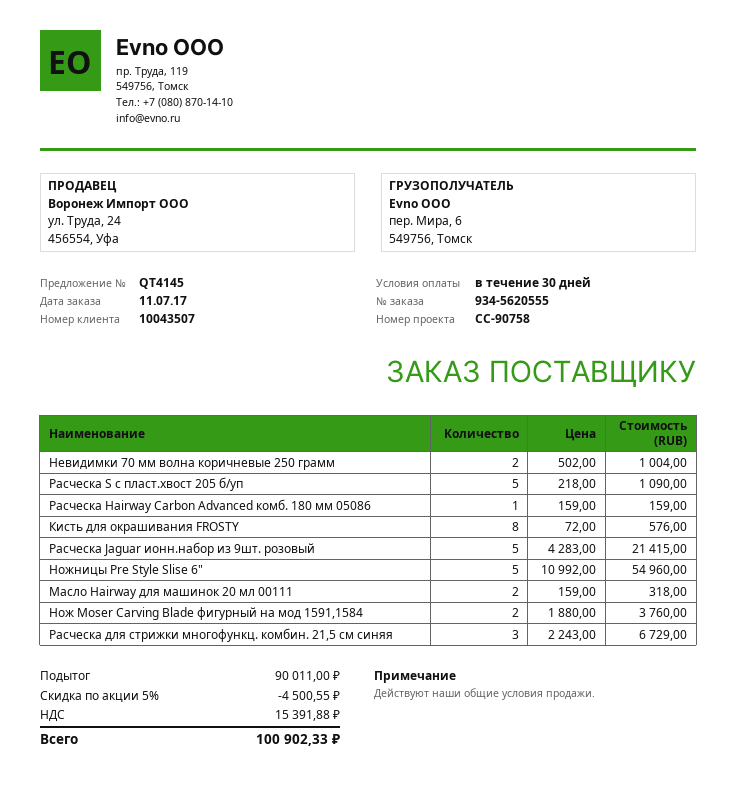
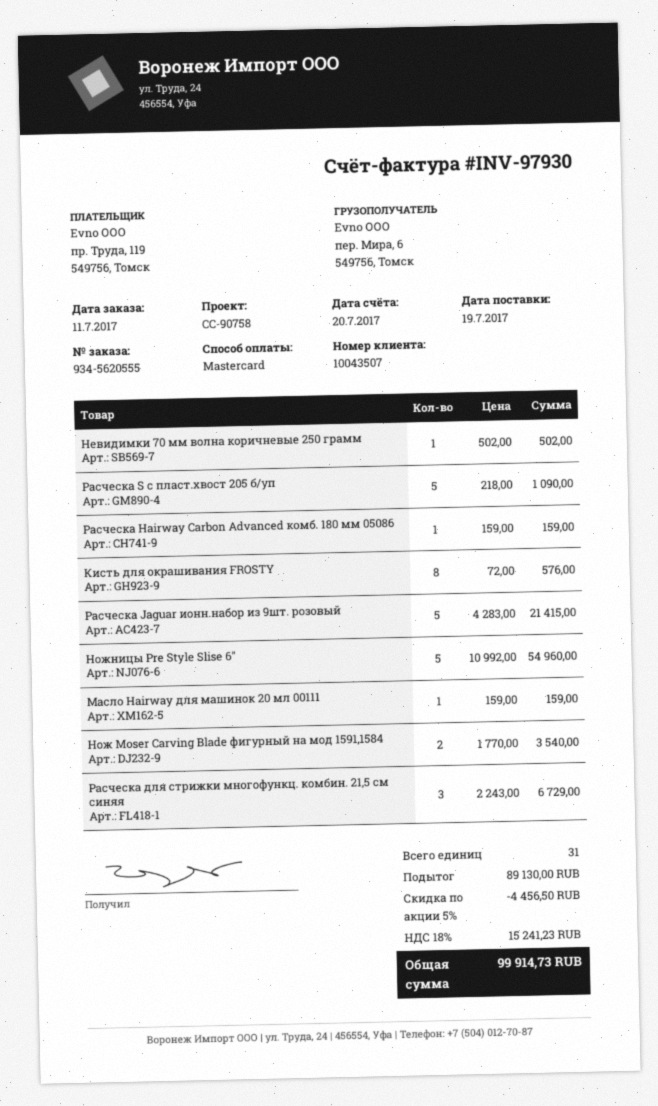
Невидимки 70 мм волна коричневые 250 грамм: 2 x 502.00 = 1004.00 -> 1 x 502.00 = 502.00
Масло Hairway для машинок 20 мл 00111: 2 x 159.00 = 318.00 -> 1 x 159.00 = 159.00
Нож Moser Carving Blade фигурный на мод 1591,1584: 2 x 1880.00 = 3760.00 -> 2 x 1770.00 = 3540.00
subtotal: 90011.00 -> 89130.00
discount: 5% = 4500.55 -> 5% = 4456.50
tax: 15391.88 -> 15241.23
total: 100902.33 -> 99914.73

